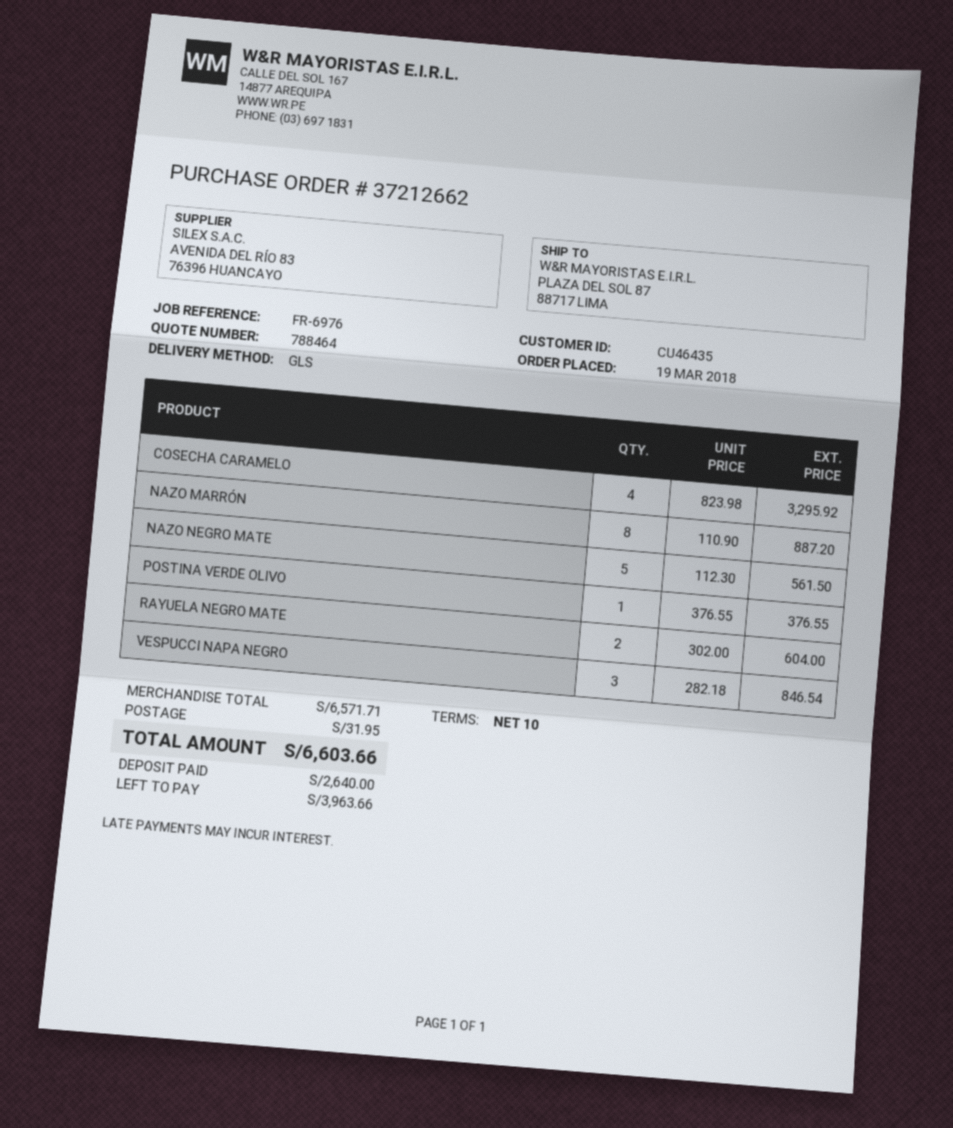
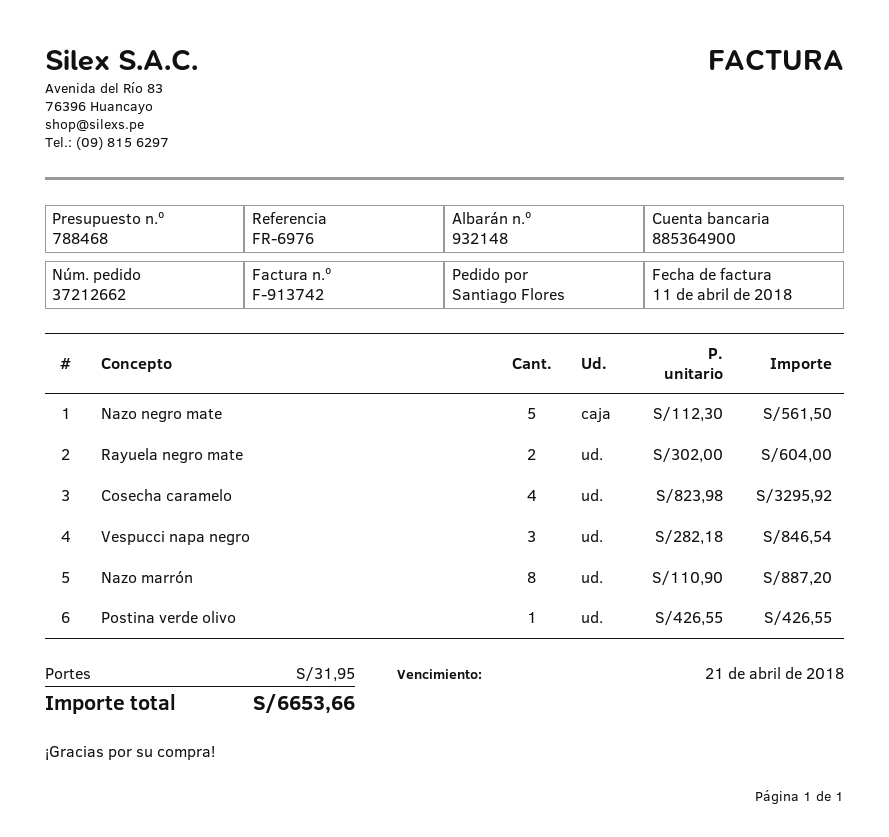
quote number: 788464 -> 788468
POSTINA VERDE OLIVO: 1 x 376.55 = 376.55 -> 1 x 426.55 = 426.55
total: 6603.66 -> 6653.66

